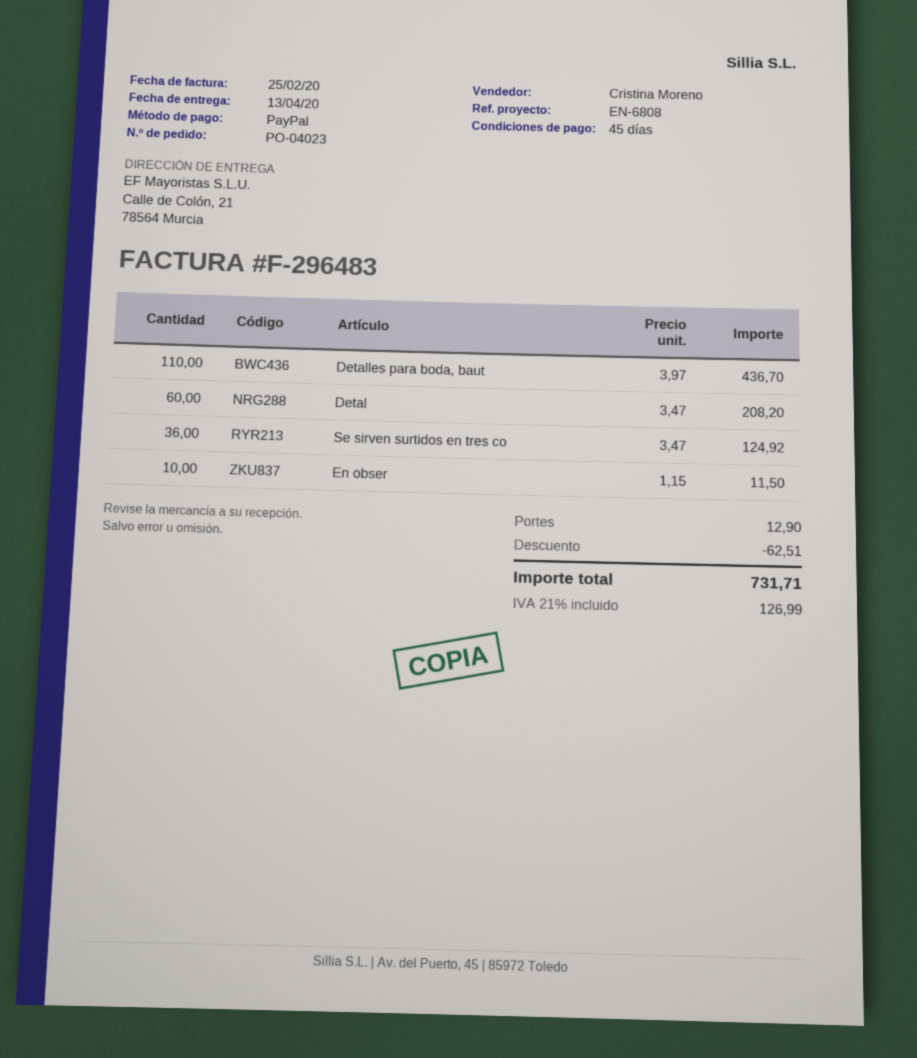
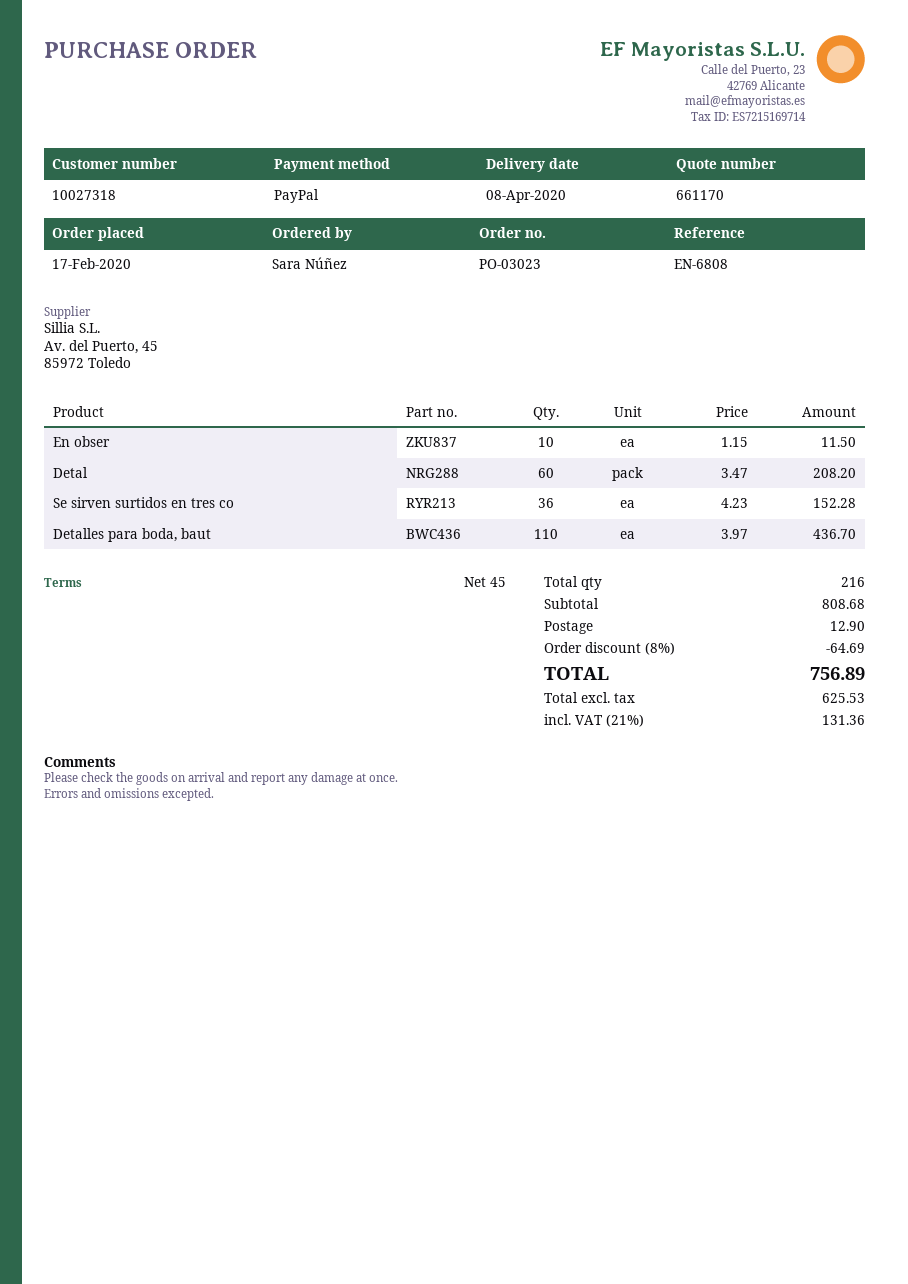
order number: PO-04023 -> PO-03023
delivery date: 2020-04-13 -> 2020-04-08
Se sirven surtidos en tres co: 36 x 3.47 = 124.92 -> 36 x 4.23 = 152.28
discount: 62.51 -> 64.69
tax: 21% = 126.99 -> 21% = 131.36
total: 731.71 -> 756.89

